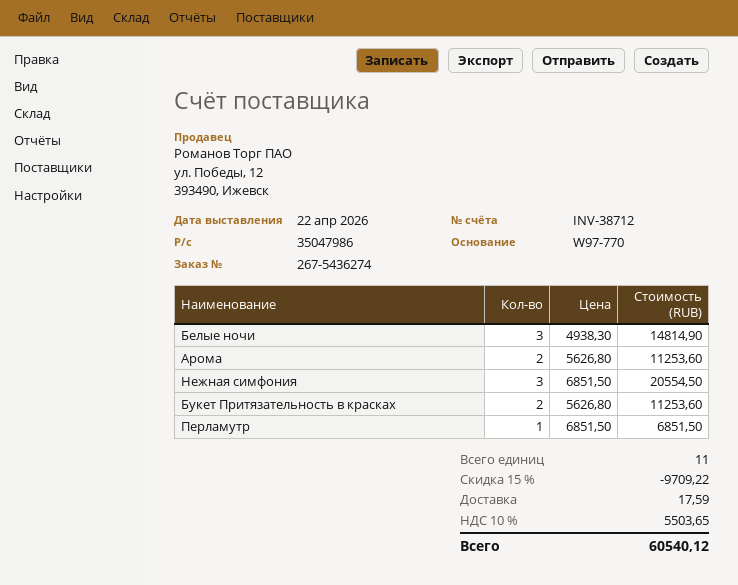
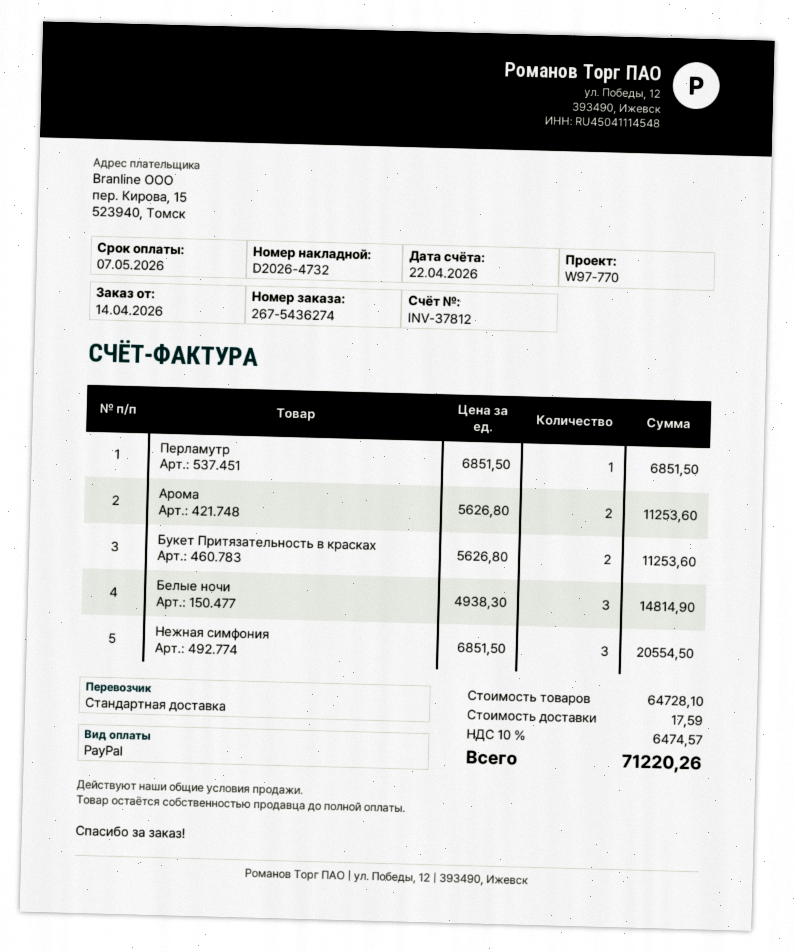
invoice number: INV-38712 -> INV-37812
discount: 15% = 9709.22 -> none
tax: 10% = 5503.65 -> 10% = 6474.57
total: 60540.12 -> 71220.26

